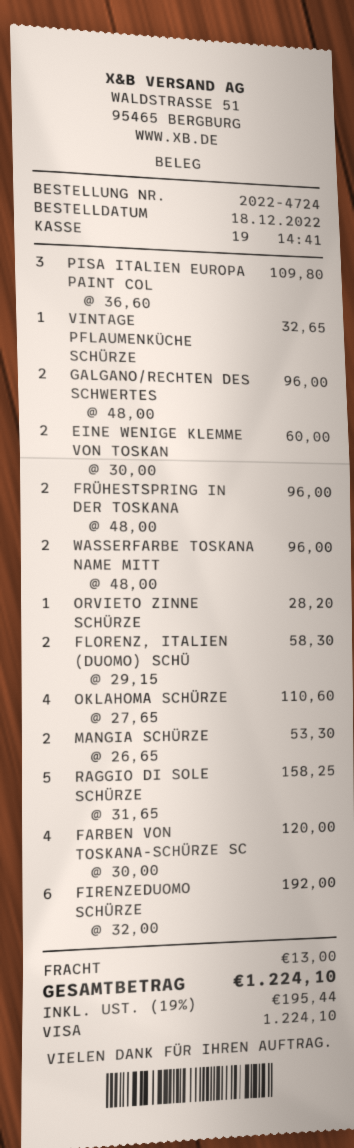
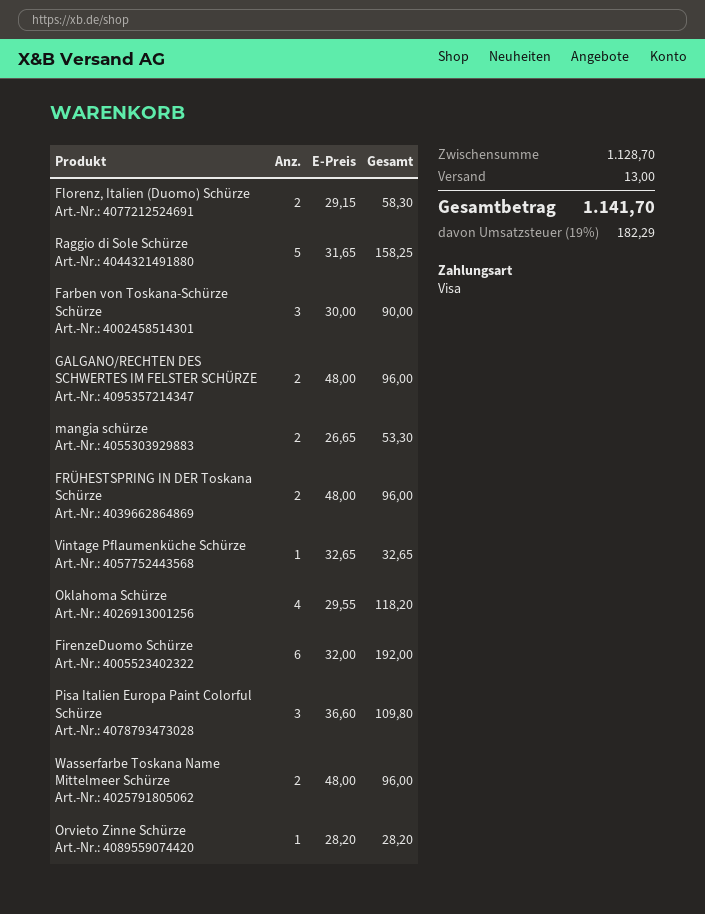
EINE WENIGE KLEMME VON TOSKAN: 2 x 30.00 = 60.00 -> none
OKLAHOMA SCHÜRZE: 4 x 27.65 = 110.60 -> 4 x 29.55 = 118.20
FARBEN VON TOSKANA-SCHÜRZE SC: 4 x 30.00 = 120.00 -> 3 x 30.00 = 90.00
tax: 19% = 195.44 -> 19% = 182.29
total: 1224.10 -> 1141.70

